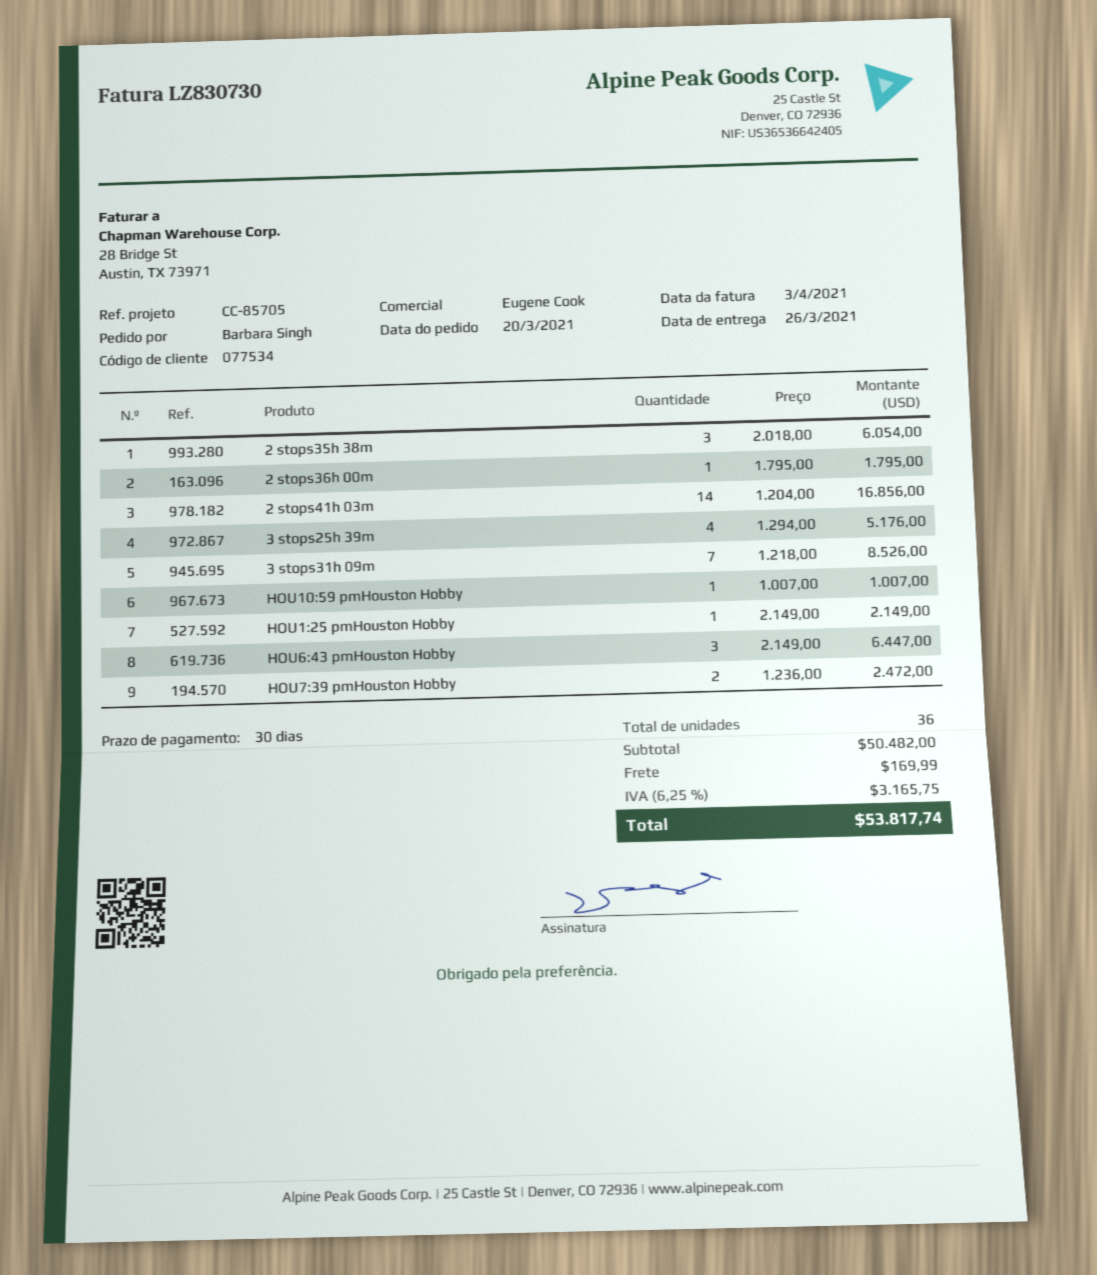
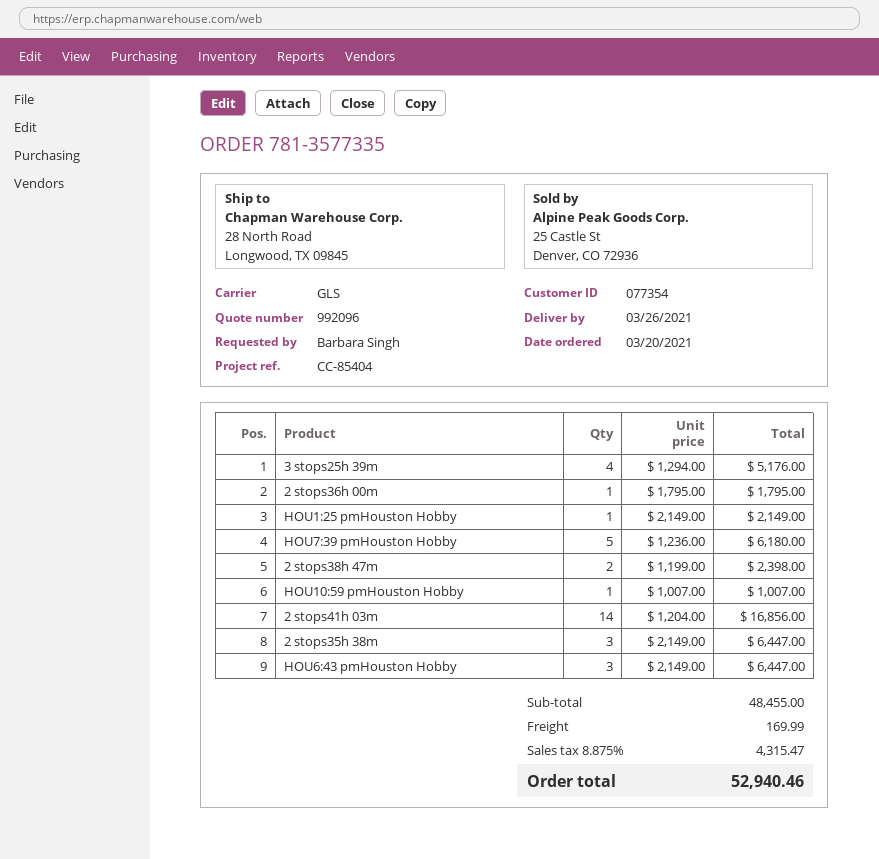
customer number: 077534 -> 077354
reference: CC-85705 -> CC-85404
2 stops35h 38m: 3 x 2018.00 = 6054.00 -> 3 x 2149.00 = 6447.00
3 stops31h 09m: 7 x 1218.00 = 8526.00 -> none
HOU7:39 pmHouston Hobby: 2 x 1236.00 = 2472.00 -> 5 x 1236.00 = 6180.00
2 stops38h 47m: none -> 2 x 1199.00 = 2398.00
subtotal: 50482.00 -> 48455.00
tax: 6.25% = 3165.75 -> 8.875% = 4315.47
total: 53817.74 -> 52940.46

